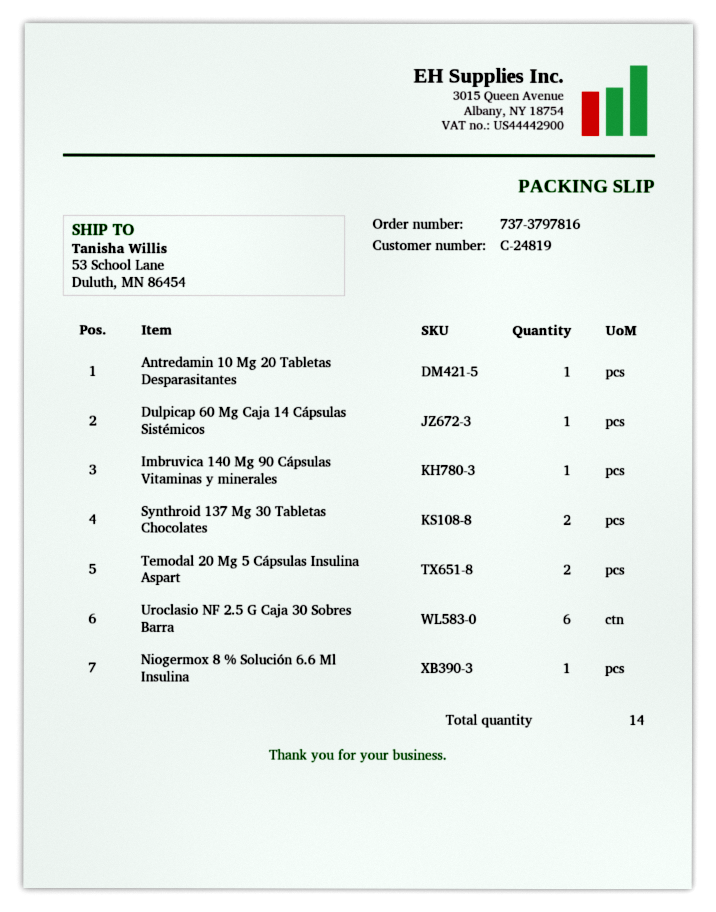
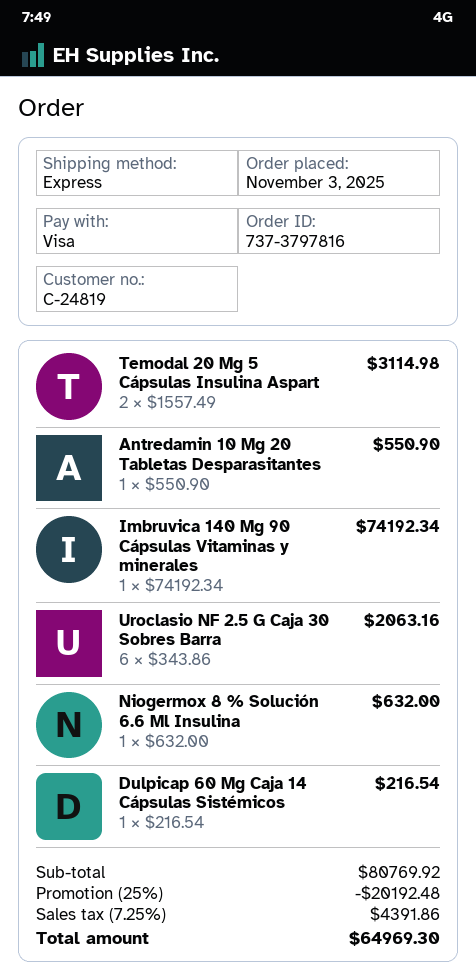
Synthroid 137 Mg 30 Tabletas Chocolates: 2 -> none

